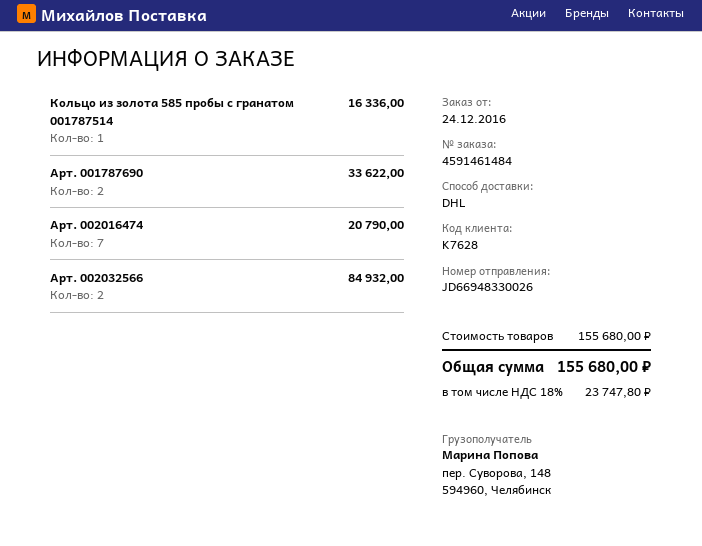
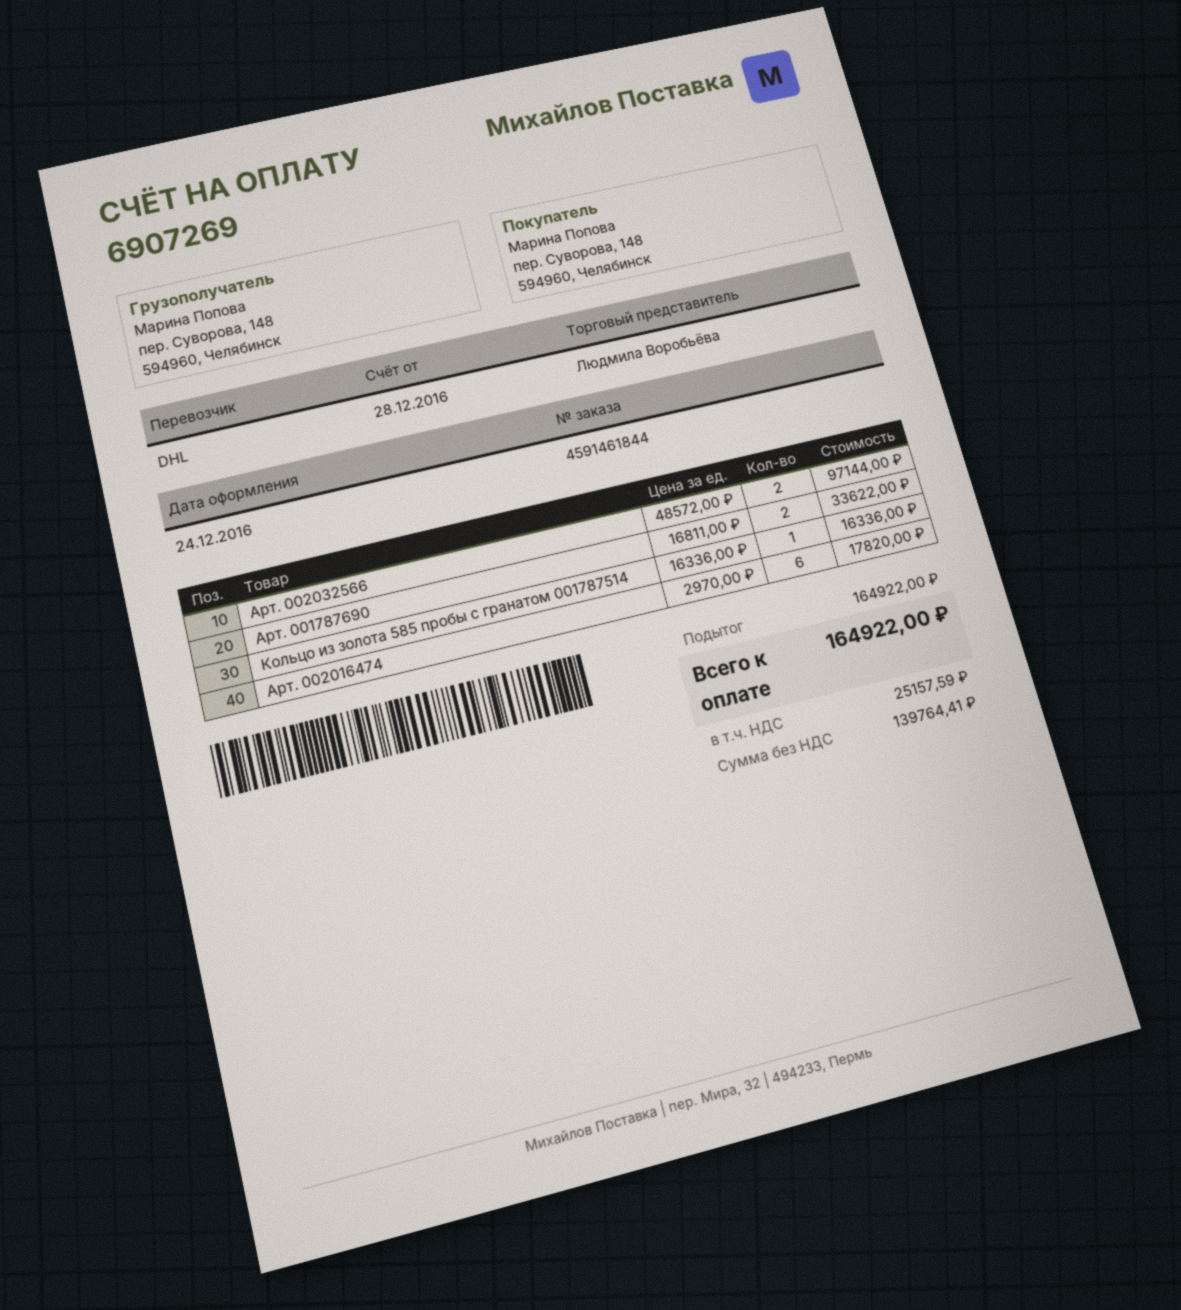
order number: 4591461484 -> 4591461844
Арт. 002016474: 7 for 20790.00 -> 6 for 17820.00
Арт. 002032566: 2 for 84932.00 -> 2 for 97144.00
subtotal: 155680.00 -> 164922.00
tax: 23747.80 -> 25157.59
total: 155680.00 -> 164922.00

